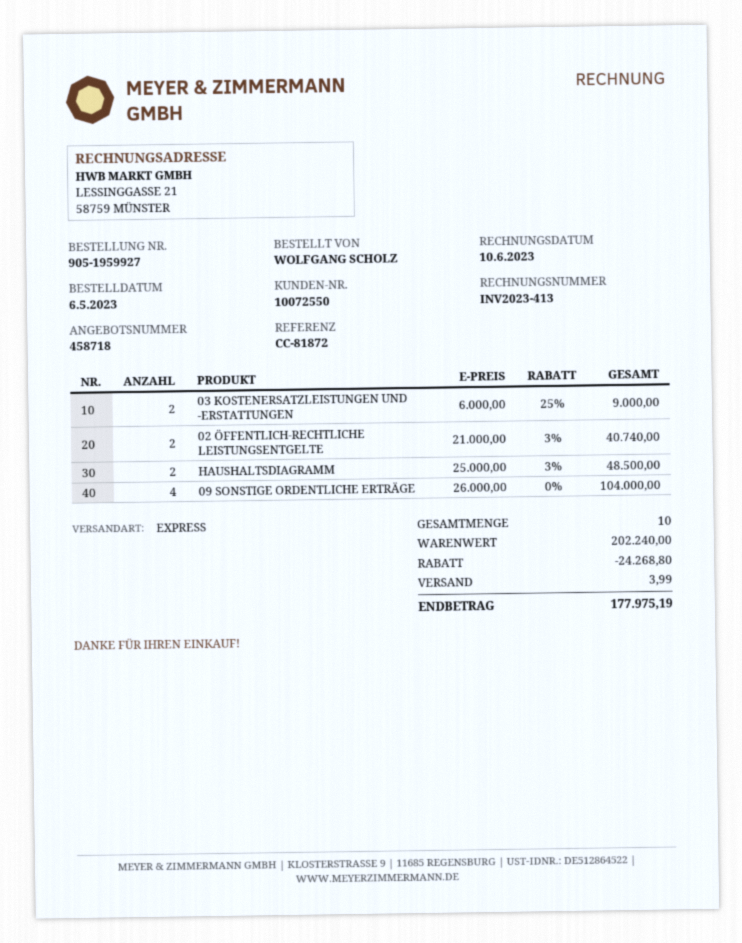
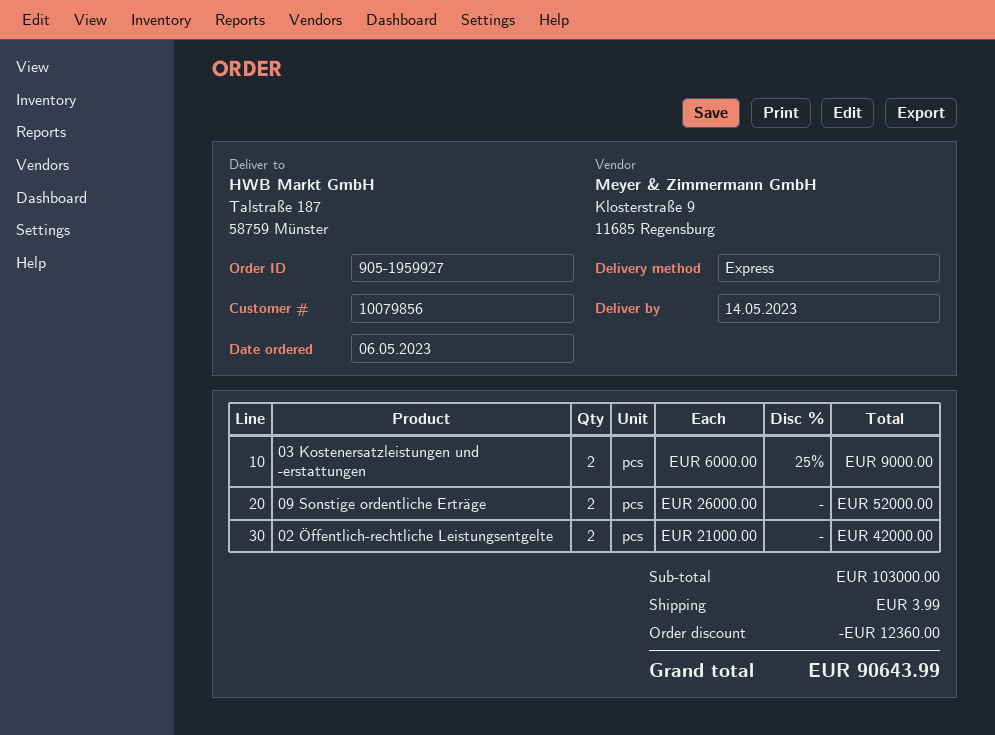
customer number: 10072550 -> 10079856
02 ÖFFENTLICH-RECHTLICHE LEISTUNGSENTGELTE: 2 x 21000.00 - 3% = 40740.00 -> 2 x 21000.00 = 42000.00
HAUSHALTSDIAGRAMM: 2 x 25000.00 - 3% = 48500.00 -> none
09 SONSTIGE ORDENTLICHE ERTRÄGE: 4 x 26000.00 = 104000.00 -> 2 x 26000.00 = 52000.00
subtotal: 202240.00 -> 103000.00
discount: 24268.80 -> 12360.00
total: 177975.19 -> 90643.99

